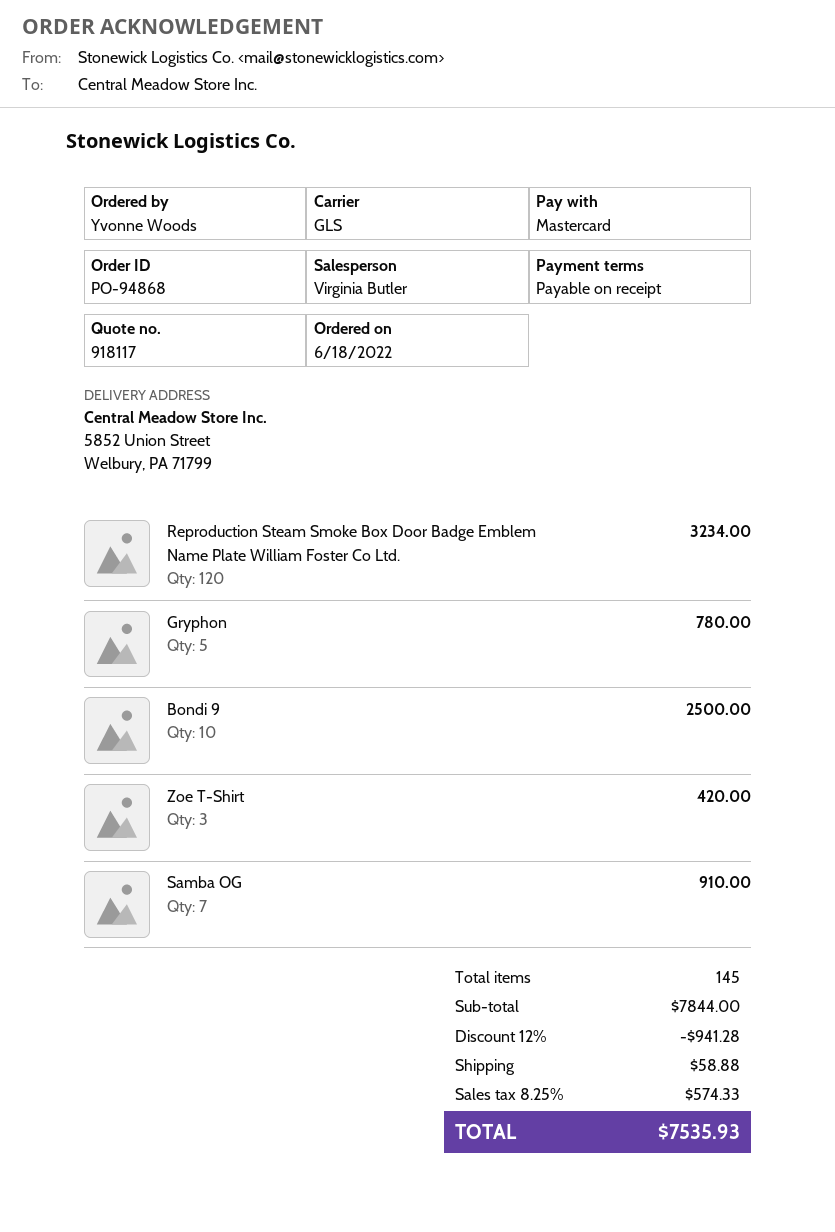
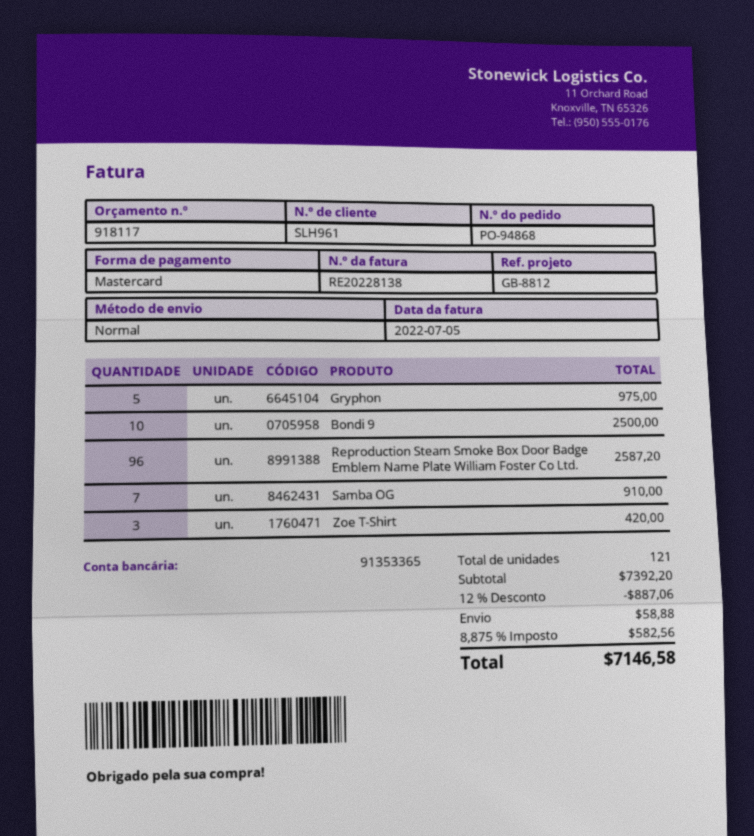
shipping method: GLS -> standard
Reproduction Steam Smoke Box Door Badge Emblem Name Plate William Foster Co Ltd.: 120 for 3234.00 -> 96 for 2587.20
Gryphon: 5 for 780.00 -> 5 for 975.00
total quantity: 145 -> 121
subtotal: 7844.00 -> 7392.20
discount: 12% = 941.28 -> 12% = 887.06
tax: 8.25% = 574.33 -> 8.875% = 582.56
total: 7535.93 -> 7146.58

